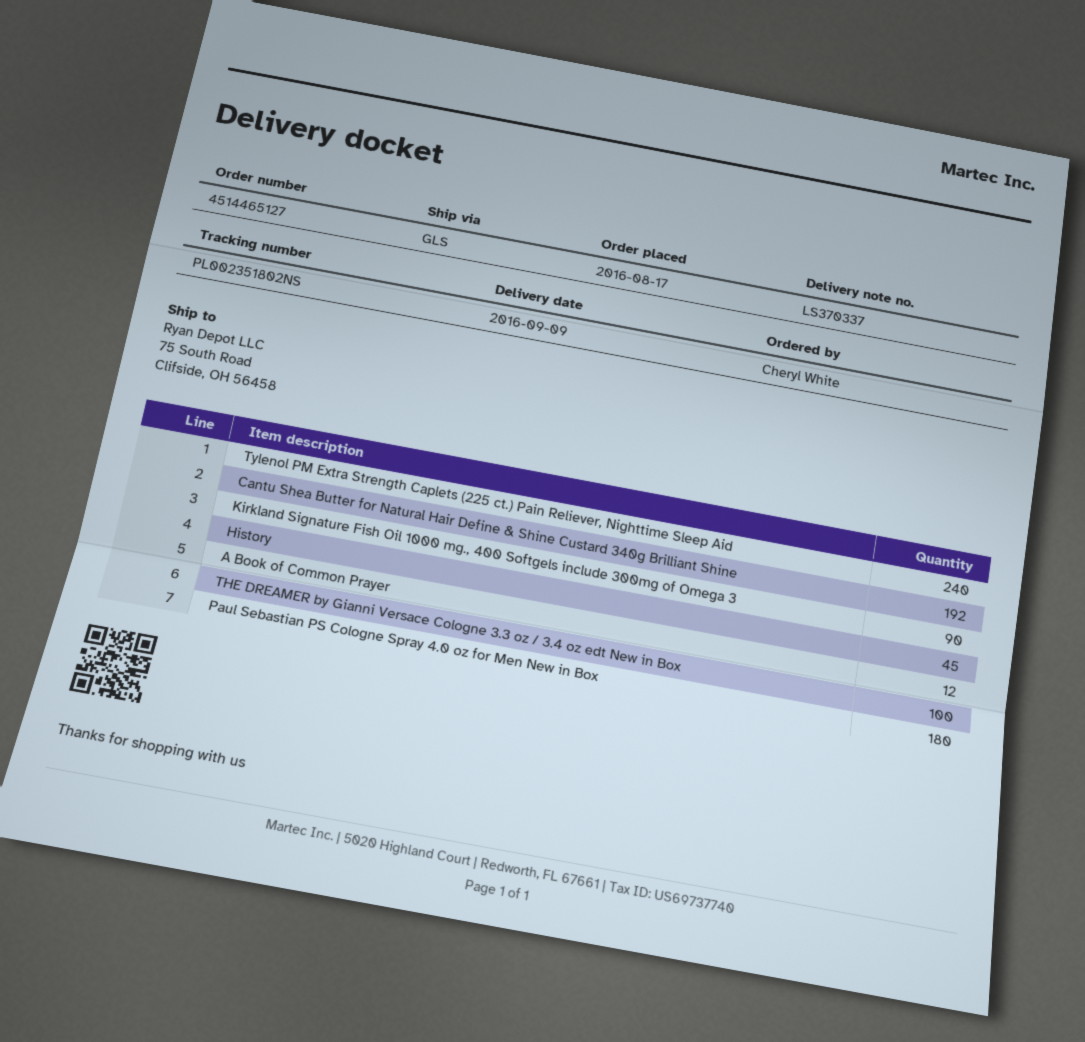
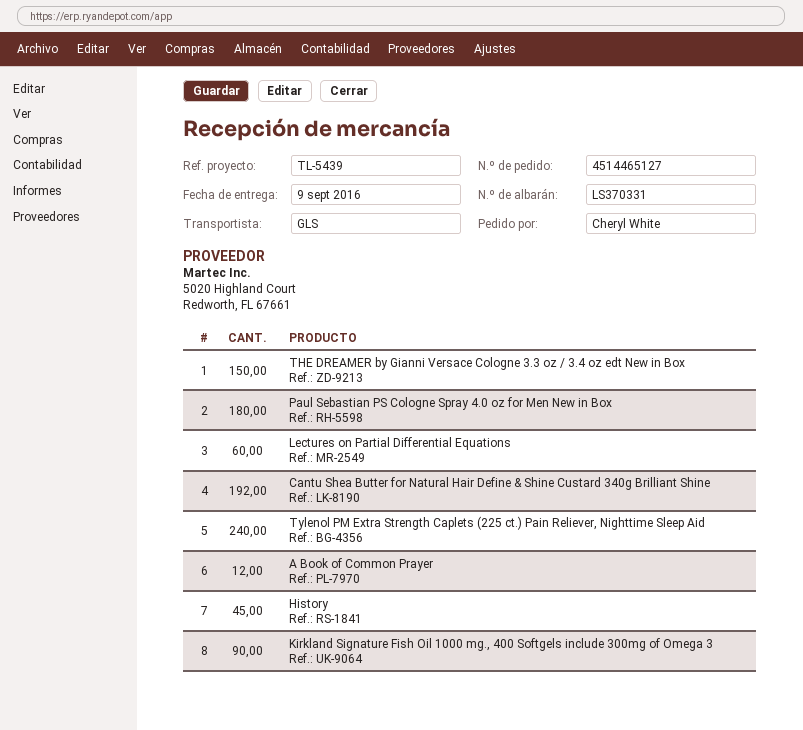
delivery note number: LS370337 -> LS370331
THE DREAMER by Gianni Versace Cologne 3.3 oz / 3.4 oz edt New in Box: 100 -> 150
Lectures on Partial Differential Equations: none -> 60

